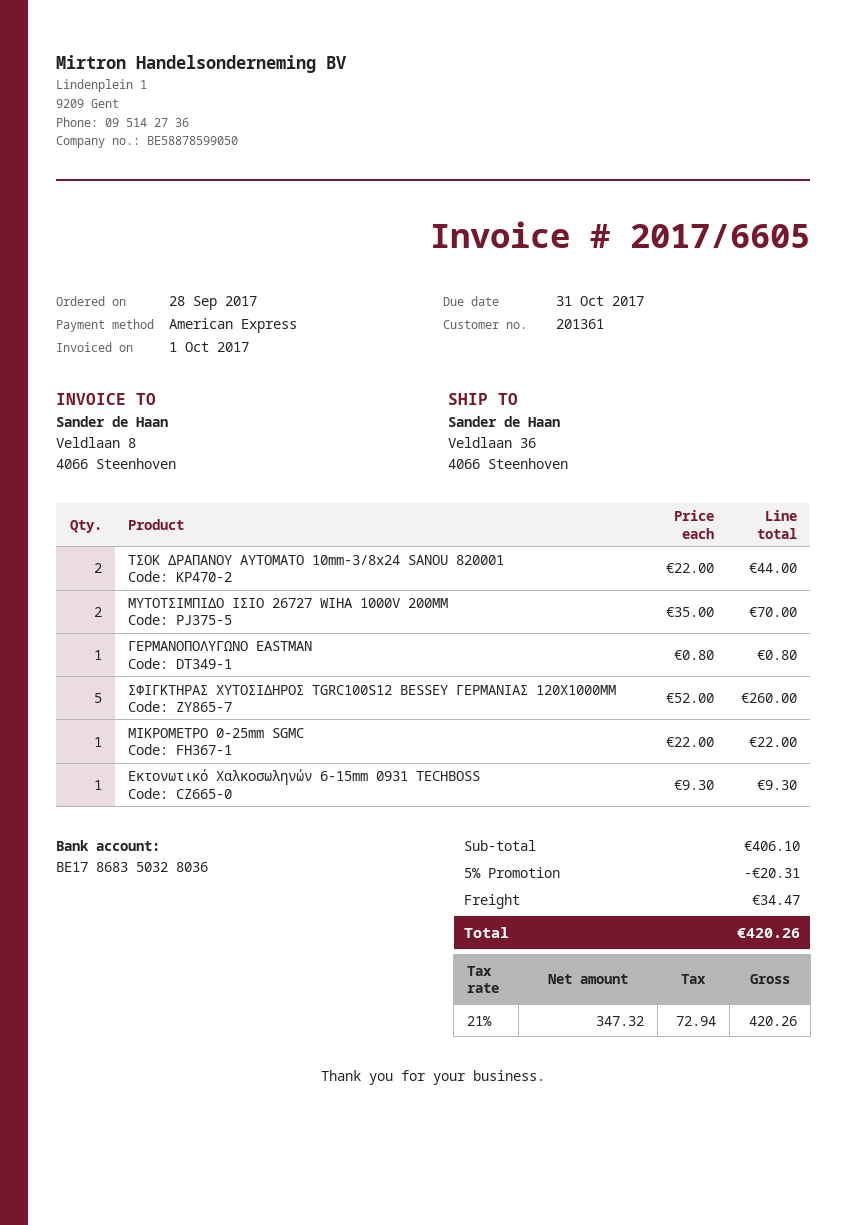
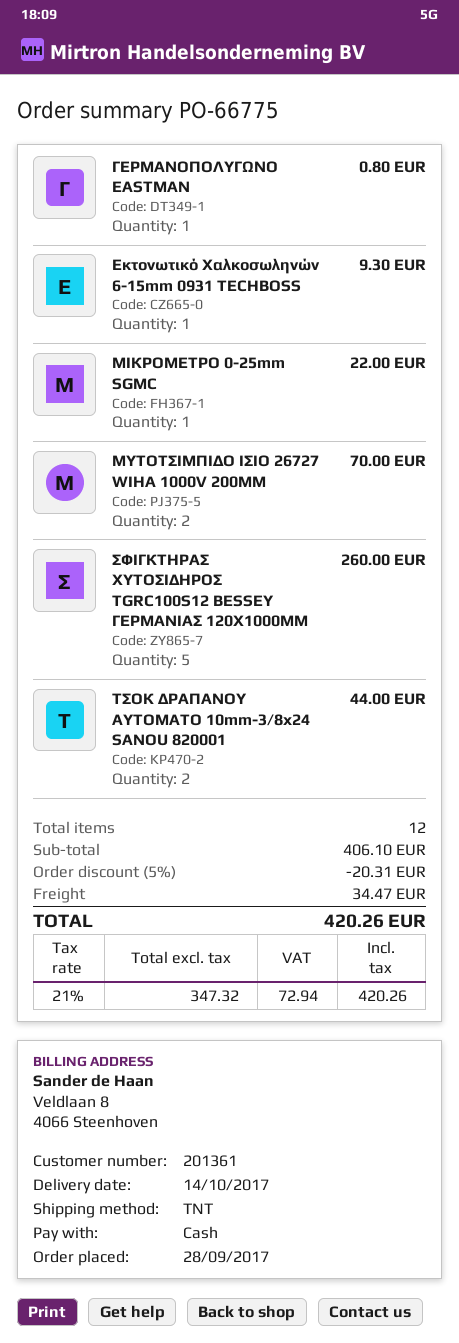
payment method: American Express -> cash

